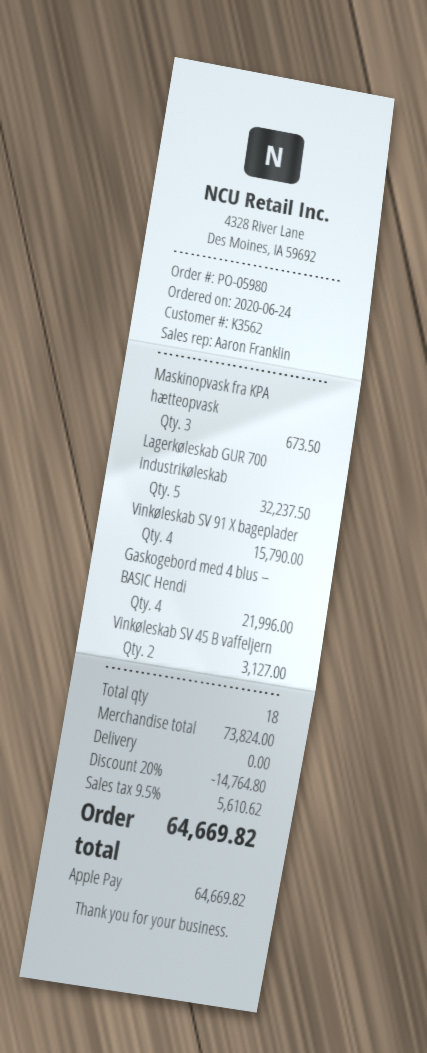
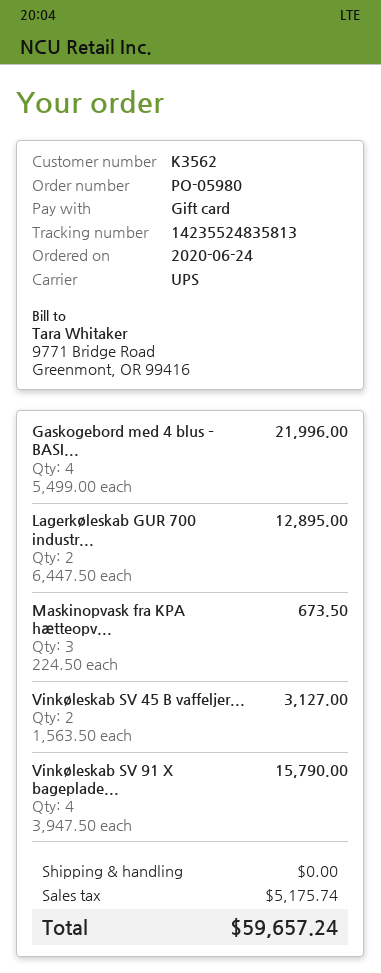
payment method: Apple Pay -> gift card
Lagerkøleskab GUR 700 industrikøleskab: 5 for 32237.50 -> 2 for 12895.00
discount: 20% = 14764.80 -> none
tax: 5610.62 -> 5175.74
total: 64669.82 -> 59657.24

